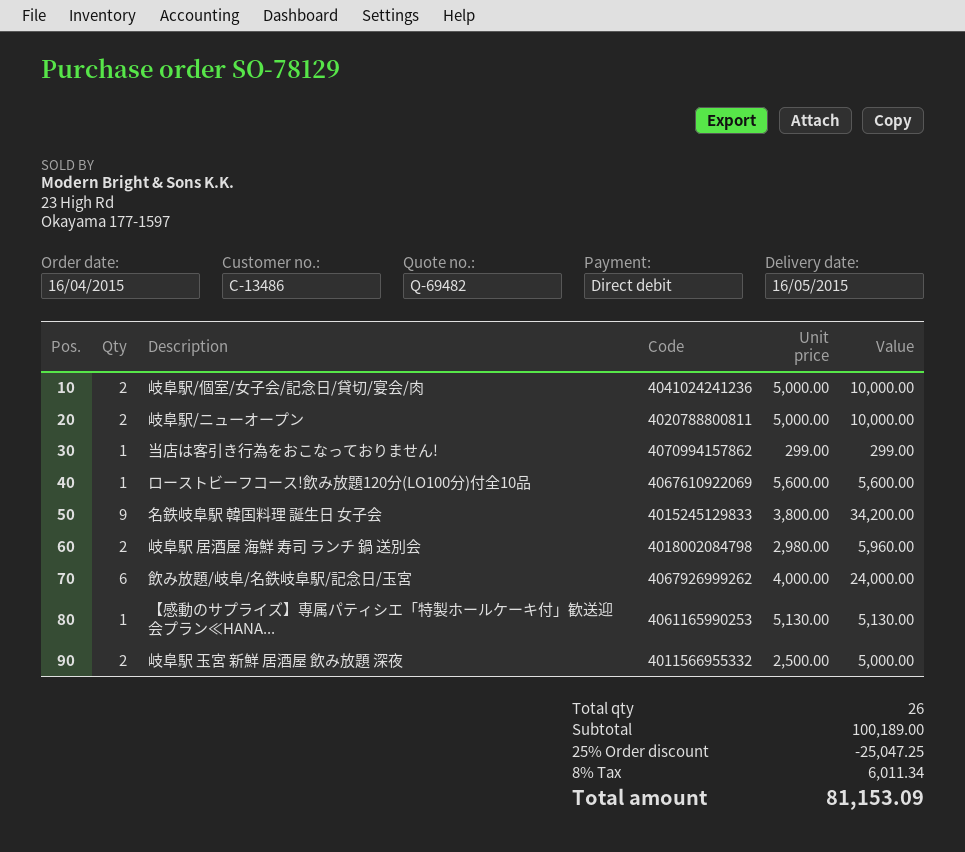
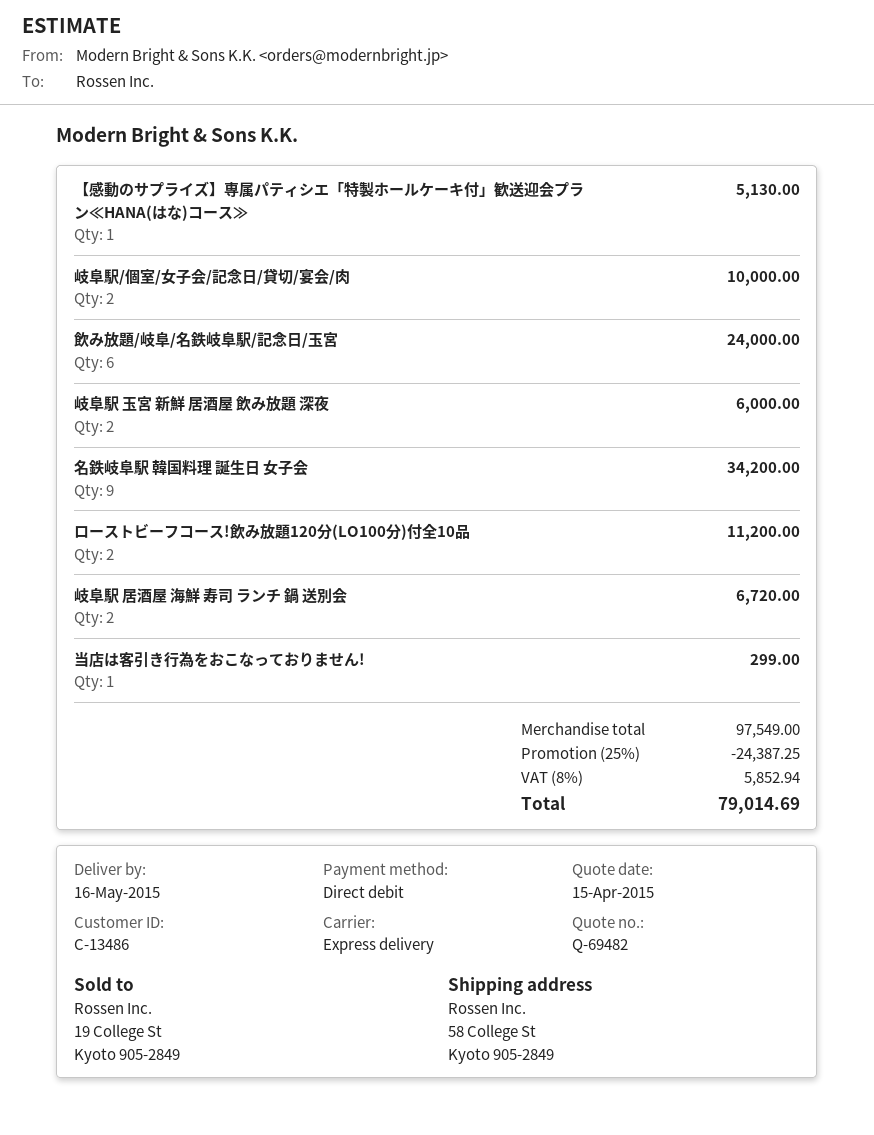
岐阜駅/ニューオープン: 2 for 10000.00 -> none
ローストビーフコース!飲み放題120分(LO100分)付全10品: 1 for 5600.00 -> 2 for 11200.00
岐阜駅 居酒屋 海鮮 寿司 ランチ 鍋 送別会: 2 for 5960.00 -> 2 for 6720.00
岐阜駅 玉宮 新鮮 居酒屋 飲み放題 深夜: 2 for 5000.00 -> 2 for 6000.00
subtotal: 100189.00 -> 97549.00
discount: 25% = 25047.25 -> 25% = 24387.25
tax: 8% = 6011.34 -> 8% = 5852.94
total: 81153.09 -> 79014.69

